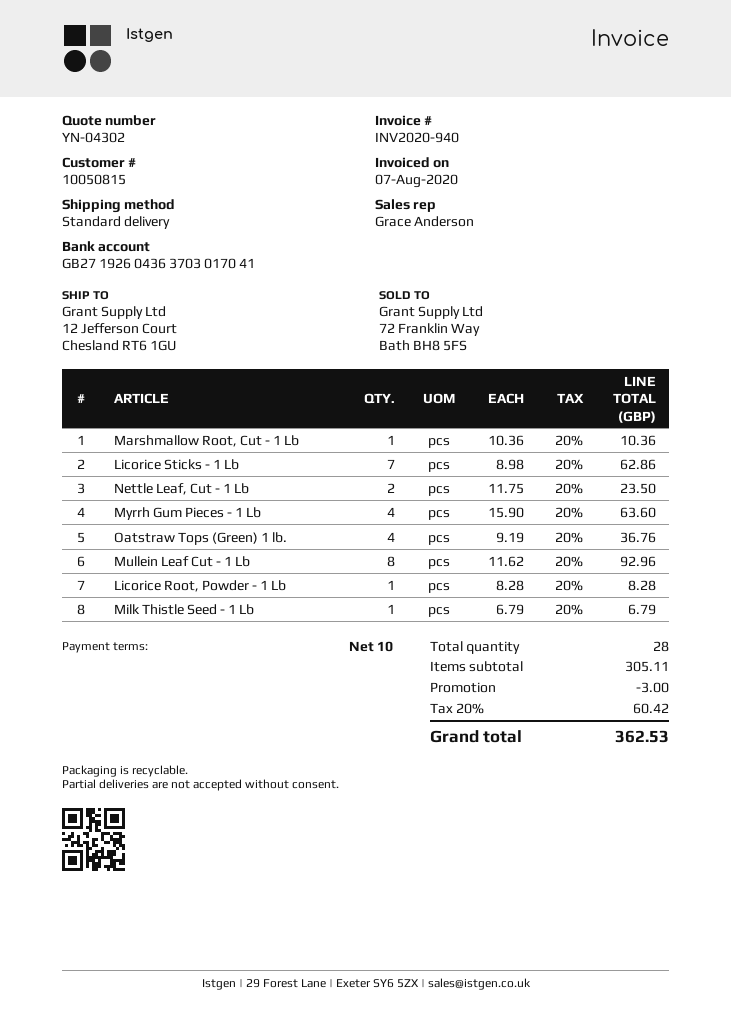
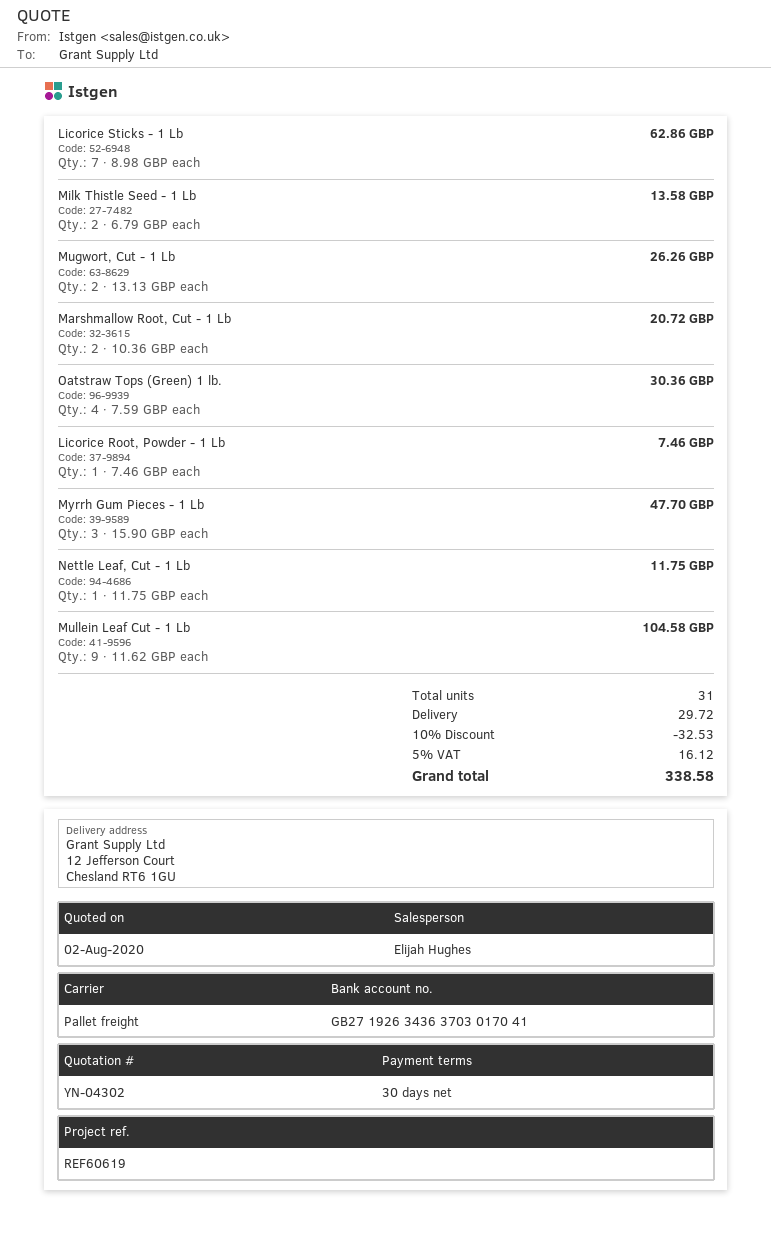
payment terms: 10 days -> 30 days
sales rep: Grace Anderson -> Elijah Hughes
bank account: GB27192604363703017041 -> GB27192634363703017041
shipping method: standard -> pallet freight
Marshmallow Root, Cut - 1 Lb: 1 x 10.36 = 10.36 -> 2 x 10.36 = 20.72
Nettle Leaf, Cut - 1 Lb: 2 x 11.75 = 23.50 -> 1 x 11.75 = 11.75
Myrrh Gum Pieces - 1 Lb: 4 x 15.90 = 63.60 -> 3 x 15.90 = 47.70
Oatstraw Tops (Green) 1 lb.: 4 x 9.19 = 36.76 -> 4 x 7.59 = 30.36
Mullein Leaf Cut - 1 Lb: 8 x 11.62 = 92.96 -> 9 x 11.62 = 104.58
Licorice Root, Powder - 1 Lb: 1 x 8.28 = 8.28 -> 1 x 7.46 = 7.46
Milk Thistle Seed - 1 Lb: 1 x 6.79 = 6.79 -> 2 x 6.79 = 13.58
Mugwort, Cut - 1 Lb: none -> 2 x 13.13 = 26.26
total quantity: 28 -> 31
discount: 3.00 -> 32.53
shipping: none -> 29.72
tax: 20% = 60.42 -> 5% = 16.12
total: 362.53 -> 338.58

